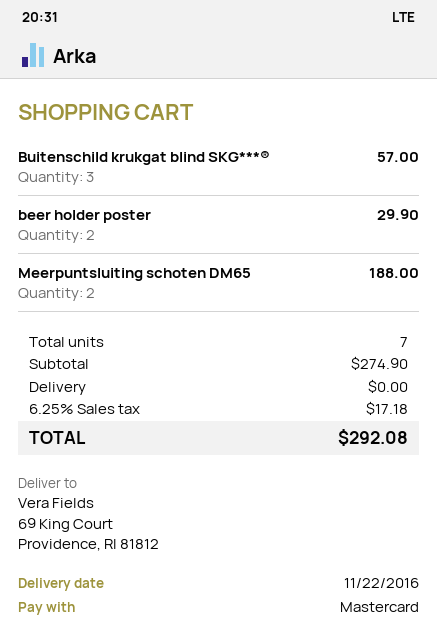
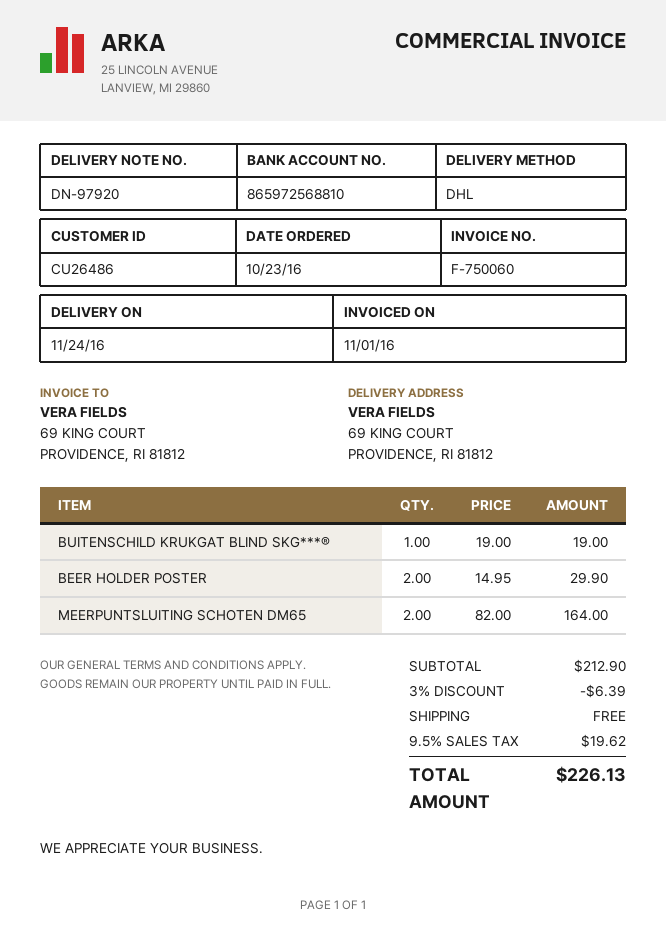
delivery date: 2016-11-22 -> 2016-11-24
Buitenschild krukgat blind SKG***®: 3 for 57.00 -> 1 for 19.00
Meerpuntsluiting schoten DM65: 2 for 188.00 -> 2 for 164.00
subtotal: 274.90 -> 212.90
discount: none -> 3% = 6.39
tax: 6.25% = 17.18 -> 9.5% = 19.62
total: 292.08 -> 226.13

